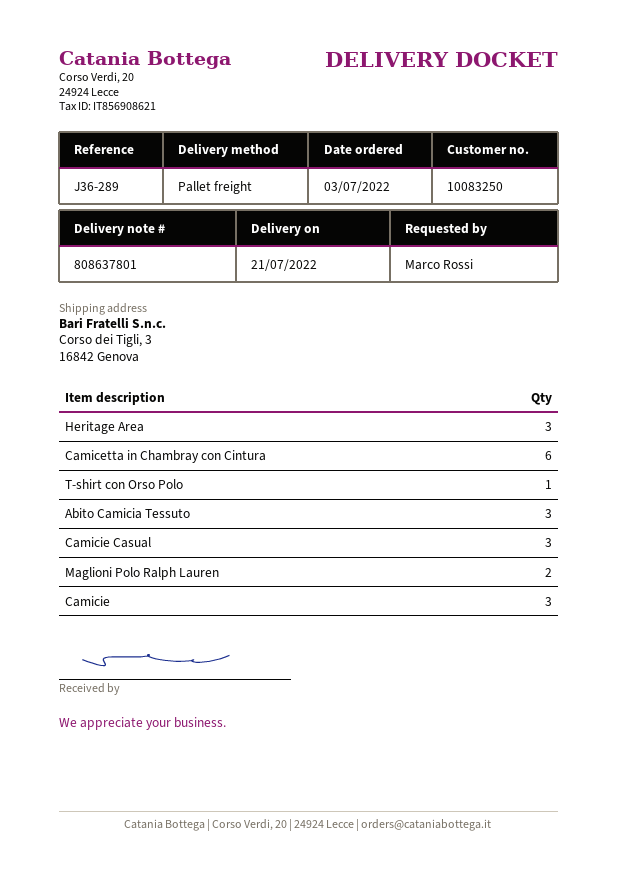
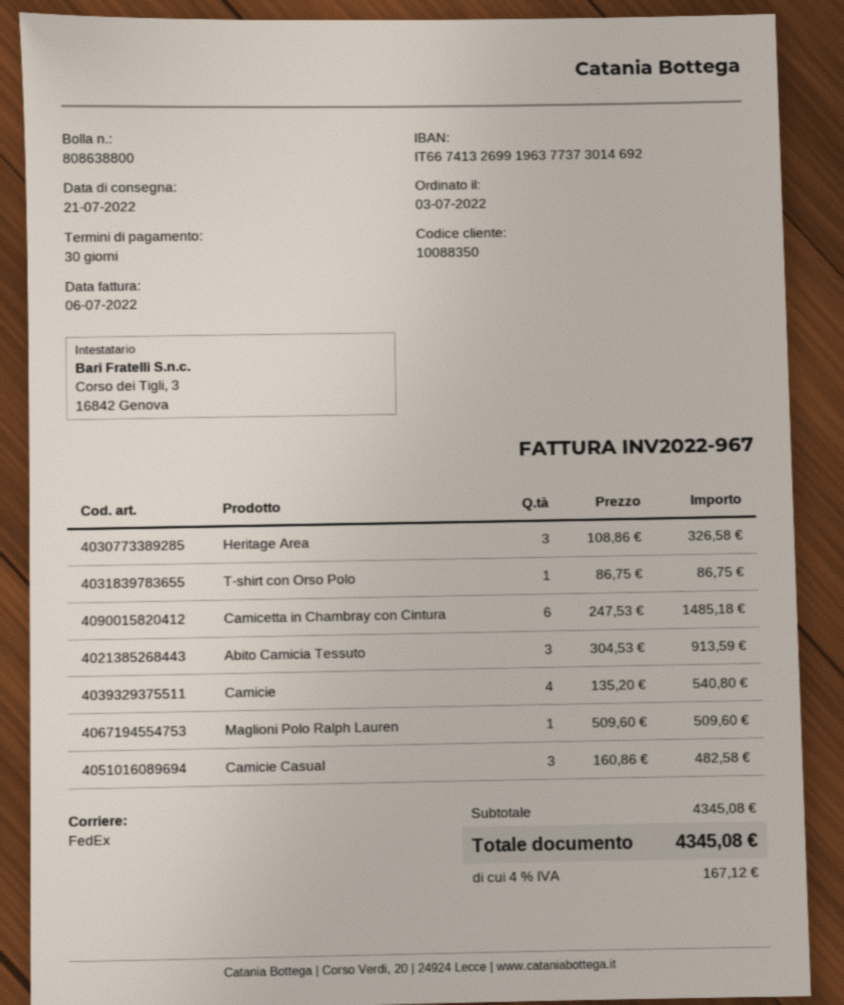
delivery note number: 808637801 -> 808638800
customer number: 10083250 -> 10088350
shipping method: pallet freight -> FedEx
Maglioni Polo Ralph Lauren: 2 -> 1
Camicie: 3 -> 4

